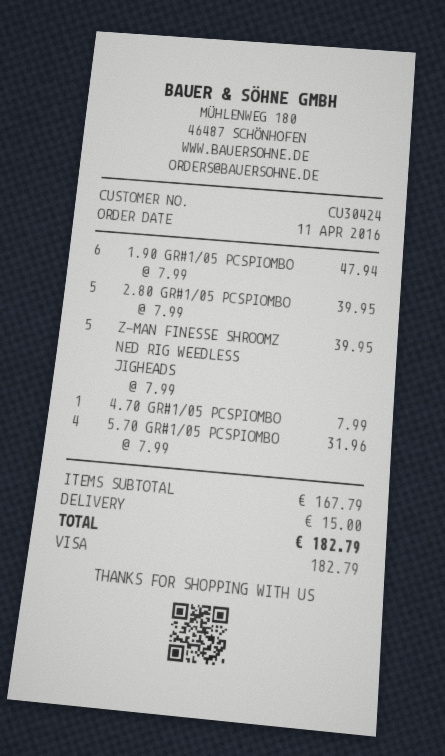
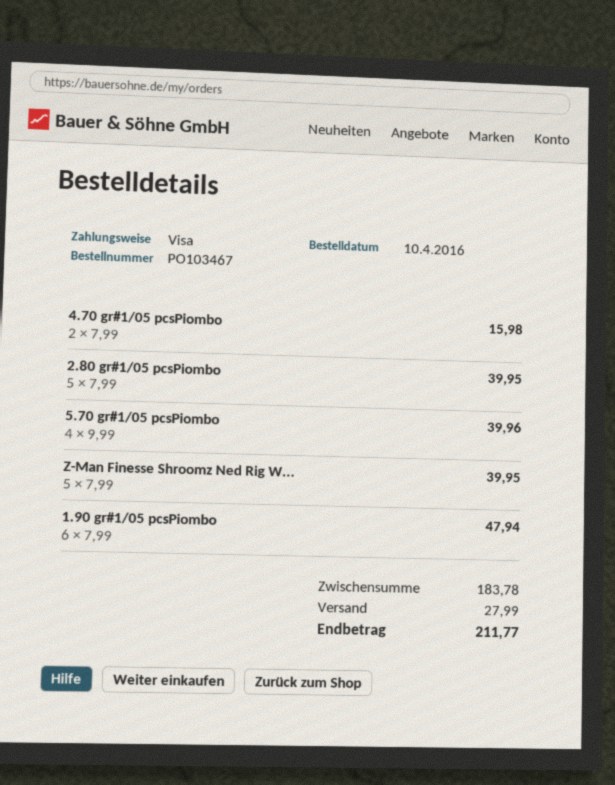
order date: 2016-04-11 -> 2016-04-10
4.70 GR#1/05 PCSPIOMBO: 1 x 7.99 = 7.99 -> 2 x 7.99 = 15.98
5.70 GR#1/05 PCSPIOMBO: 4 x 7.99 = 31.96 -> 4 x 9.99 = 39.96
subtotal: 167.79 -> 183.78
shipping: 15.00 -> 27.99
total: 182.79 -> 211.77

